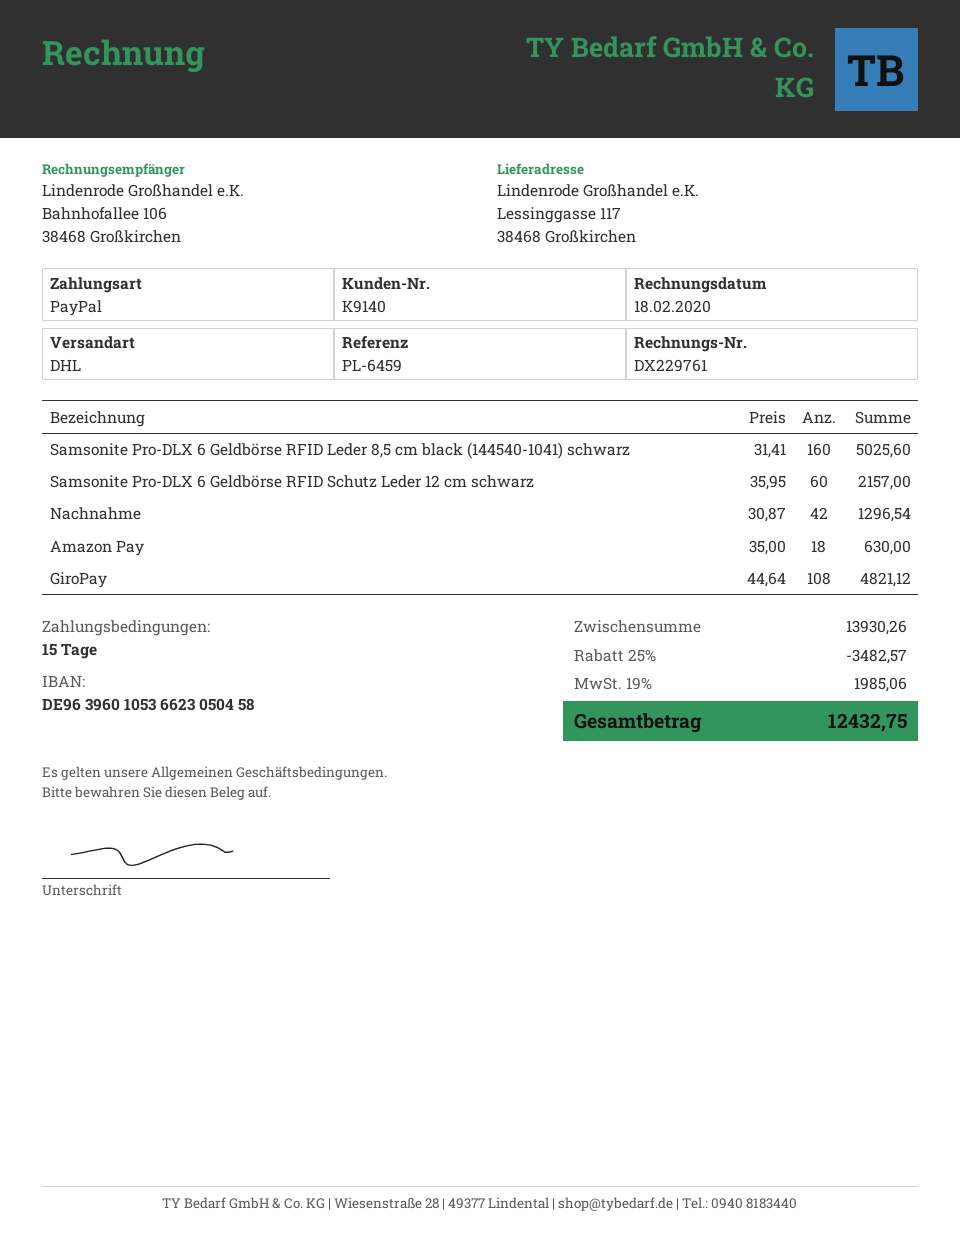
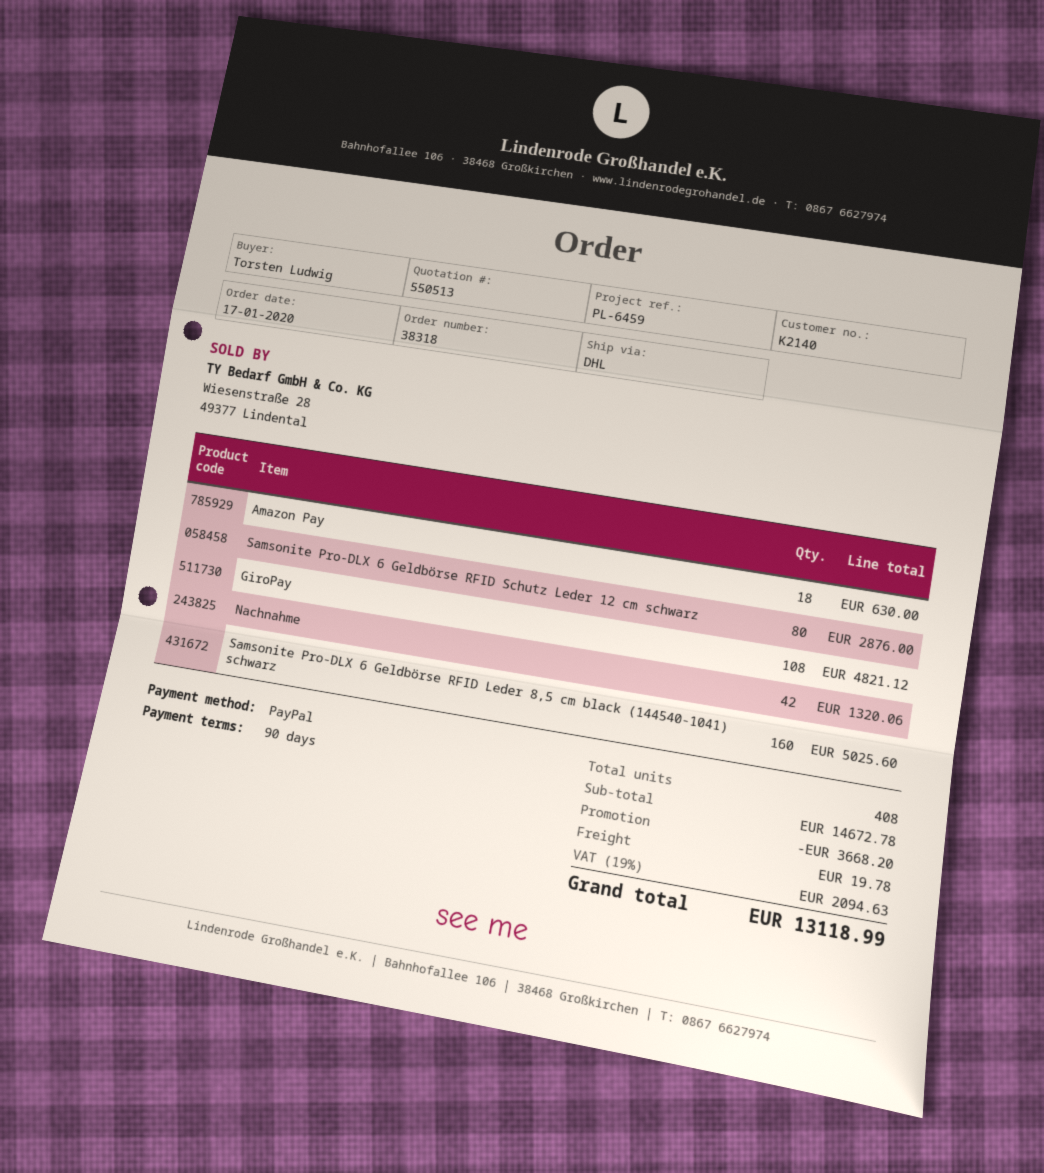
payment terms: 15 days -> 90 days
customer number: K9140 -> K2140
Samsonite Pro-DLX 6 Geldbörse RFID Schutz Leder 12 cm schwarz: 60 for 2157.00 -> 80 for 2876.00
Nachnahme: 42 for 1296.54 -> 42 for 1320.06
subtotal: 13930.26 -> 14672.78
discount: 3482.57 -> 3668.20
shipping: none -> 19.78
tax: 19% = 1985.06 -> 19% = 2094.63
total: 12432.75 -> 13118.99

